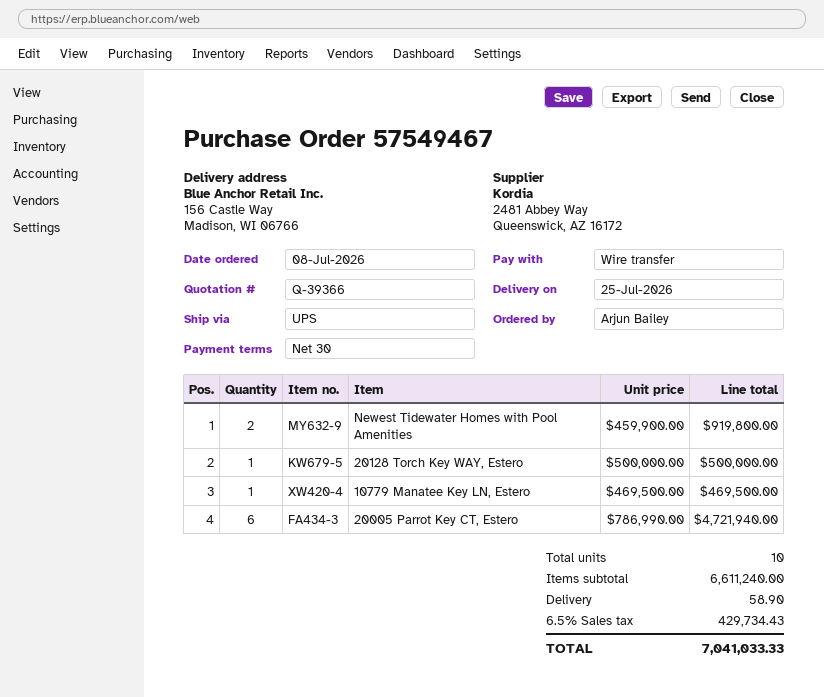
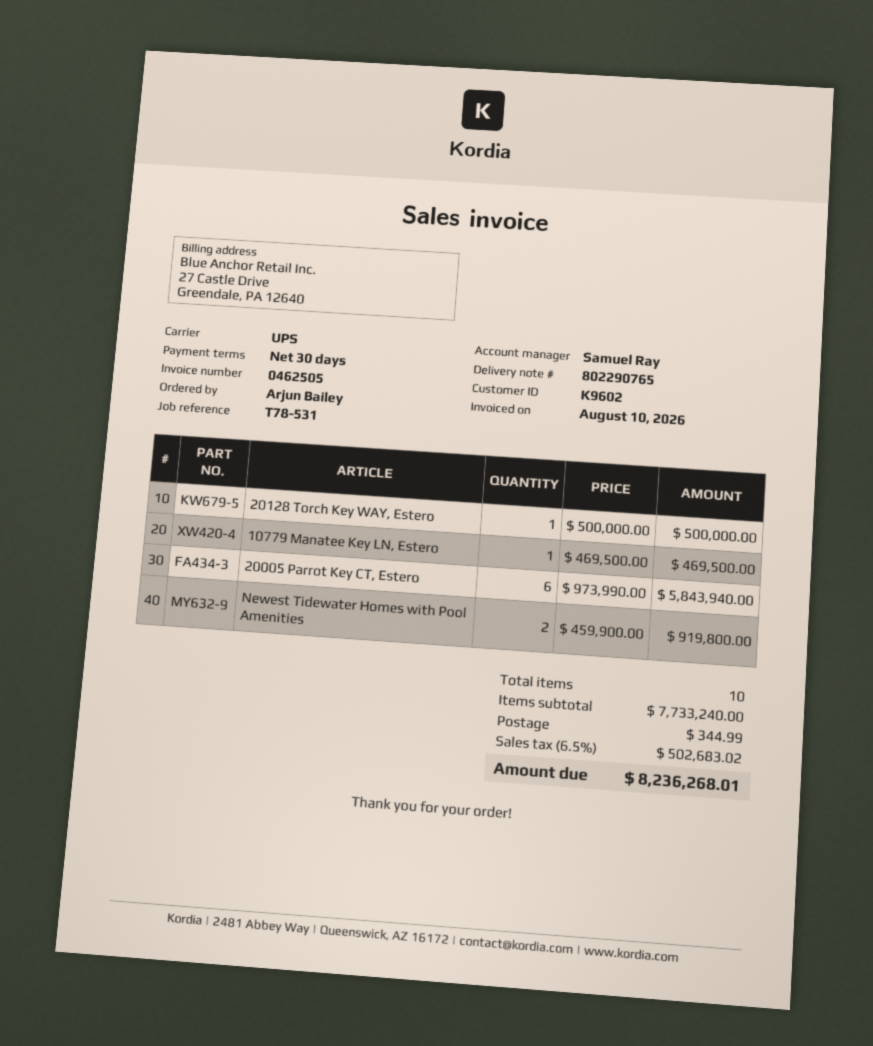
20005 Parrot Key CT, Estero: 6 x 786990.00 = 4721940.00 -> 6 x 973990.00 = 5843940.00
subtotal: 6611240.00 -> 7733240.00
shipping: 58.90 -> 344.99
tax: 6.5% = 429734.43 -> 6.5% = 502683.02
total: 7041033.33 -> 8236268.01

